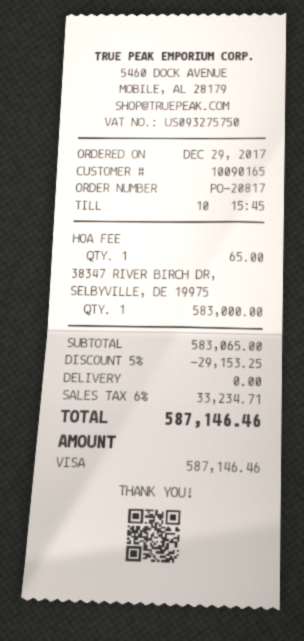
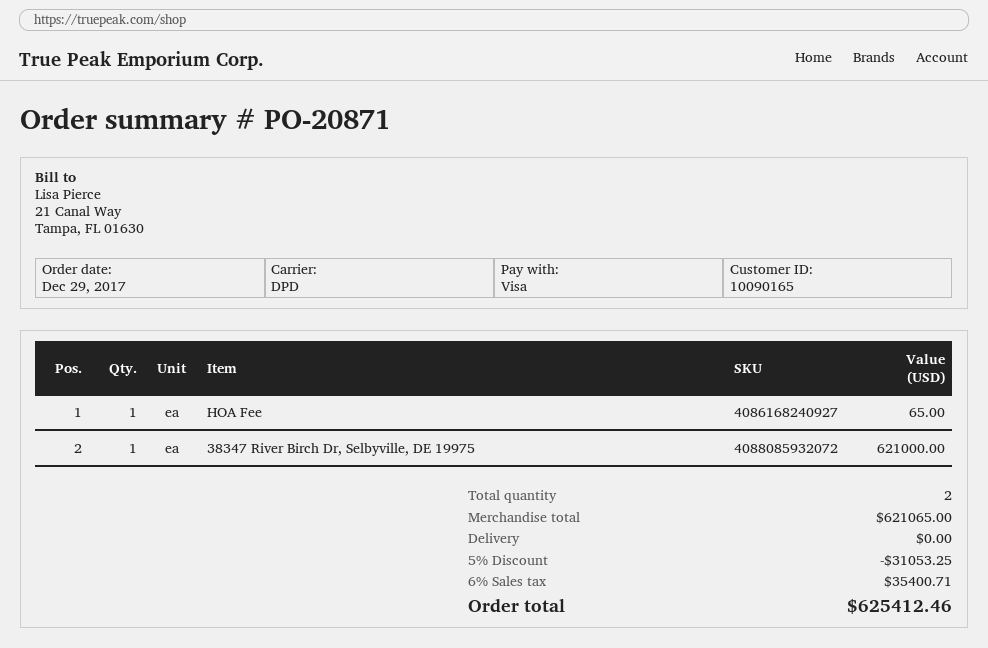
order number: PO-20817 -> PO-20871
38347 RIVER BIRCH DR, SELBYVILLE, DE 19975: 1 for 583000.00 -> 1 for 621000.00
subtotal: 583065.00 -> 621065.00
discount: 5% = 29153.25 -> 5% = 31053.25
tax: 6% = 33234.71 -> 6% = 35400.71
total: 587146.46 -> 625412.46

